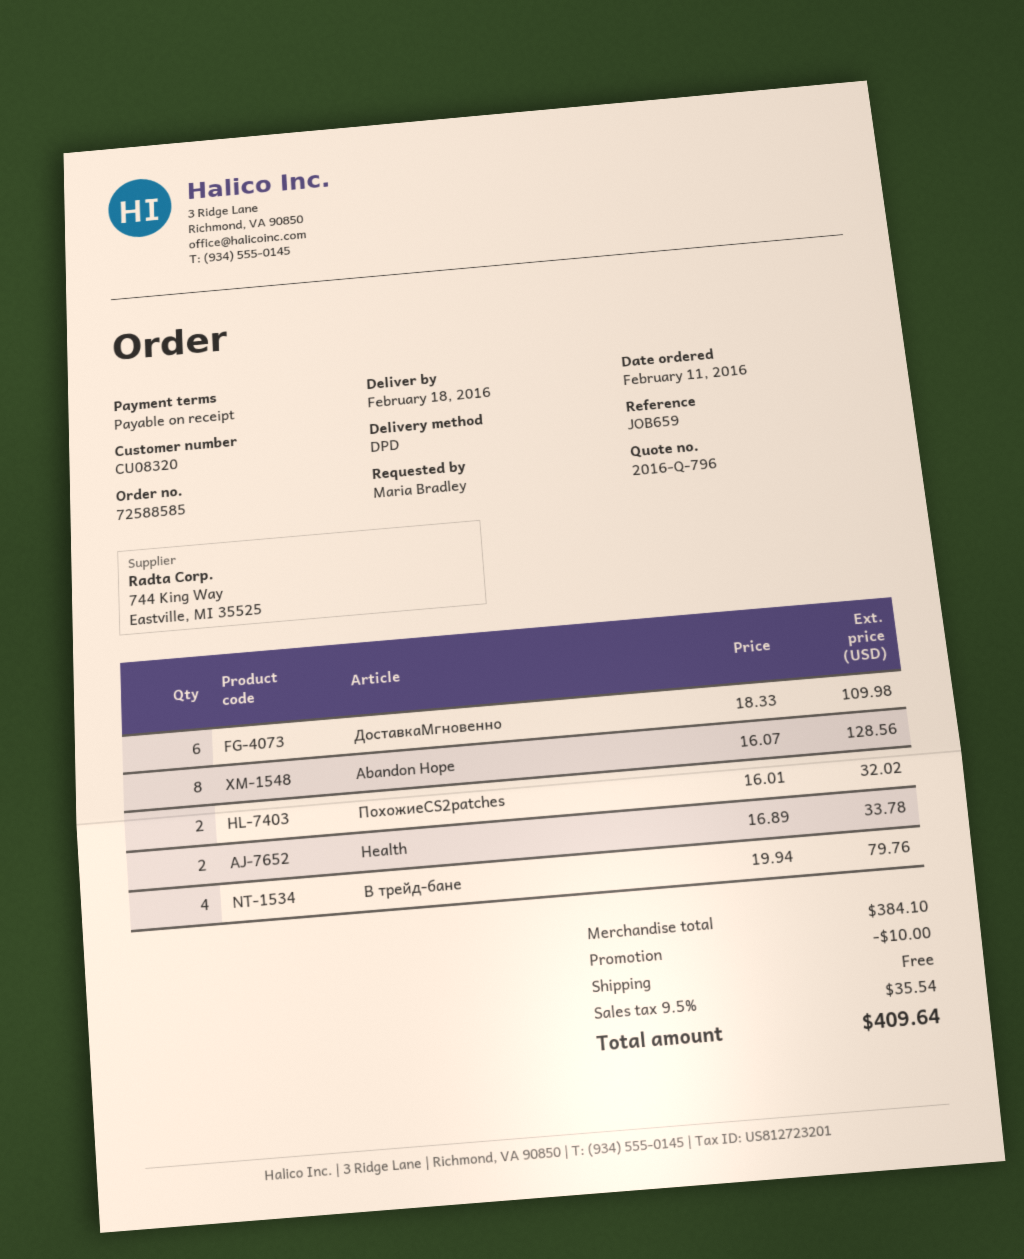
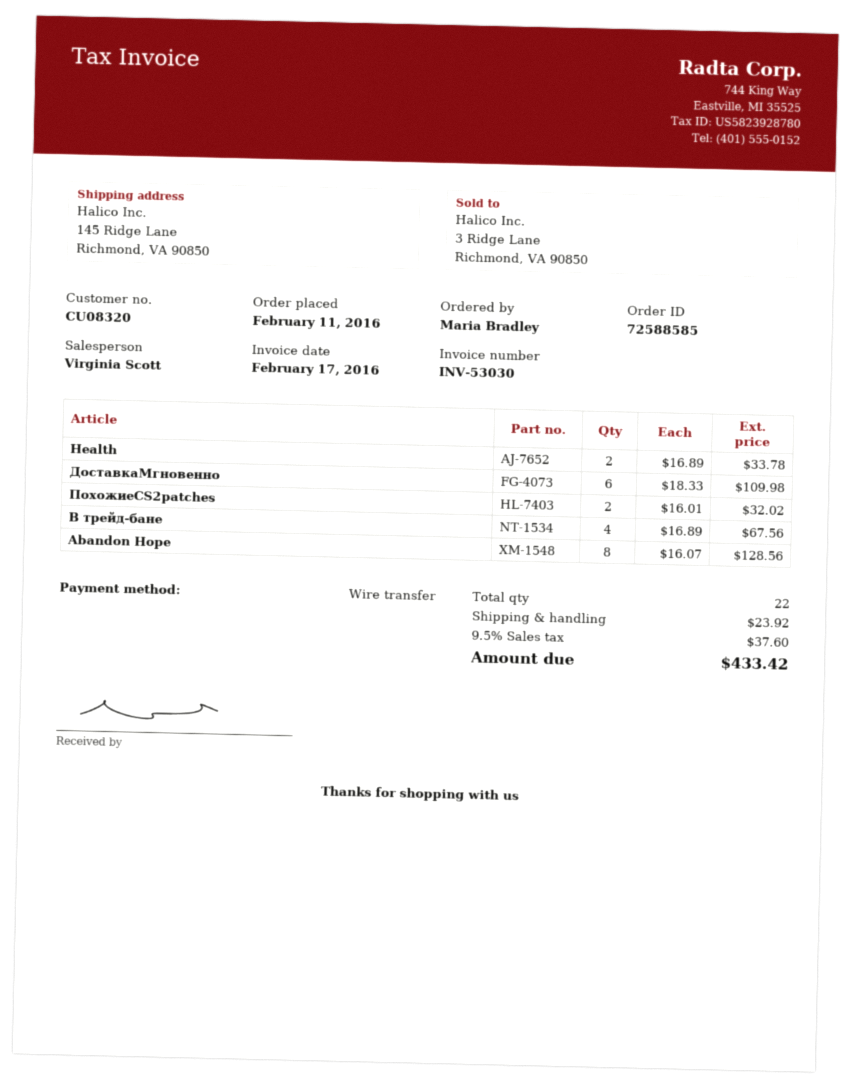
В трейд-бане: 4 x 19.94 = 79.76 -> 4 x 16.89 = 67.56
discount: 10.00 -> none
shipping: 0.00 -> 23.92
tax: 9.5% = 35.54 -> 9.5% = 37.60
total: 409.64 -> 433.42

